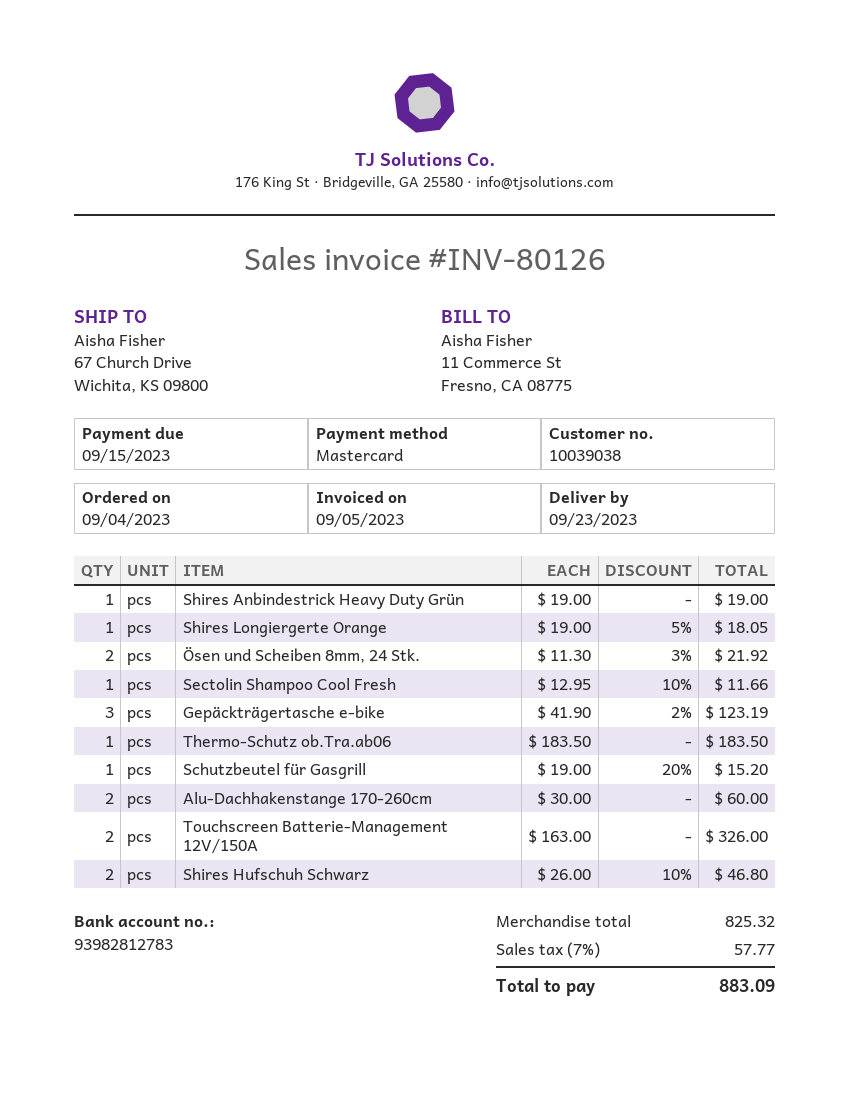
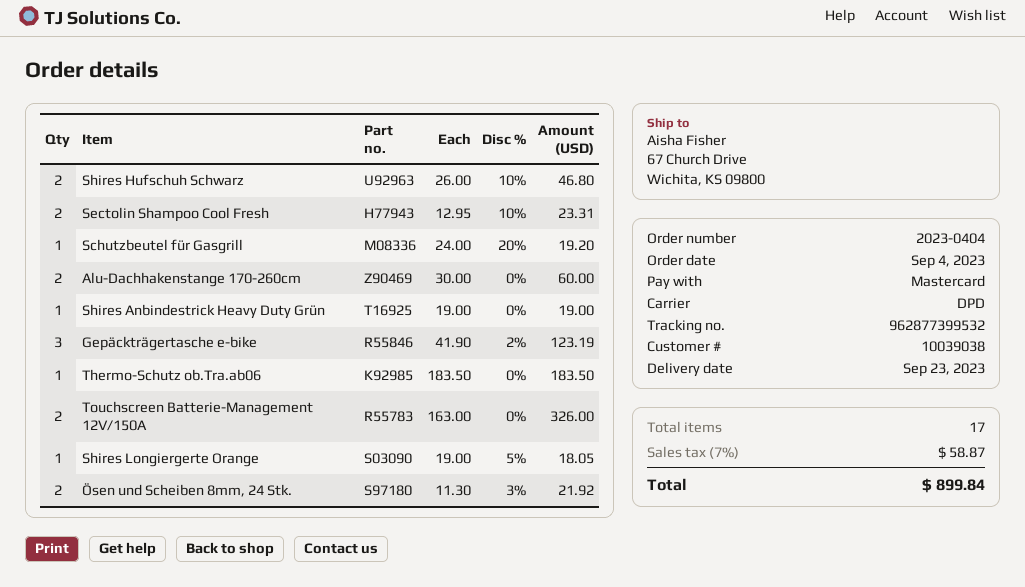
Sectolin Shampoo Cool Fresh: 1 x 12.95 - 10% = 11.66 -> 2 x 12.95 - 10% = 23.31
Schutzbeutel für Gasgrill: 1 x 19.00 - 20% = 15.20 -> 1 x 24.00 - 20% = 19.20
tax: 7% = 57.77 -> 7% = 58.87
total: 883.09 -> 899.84

